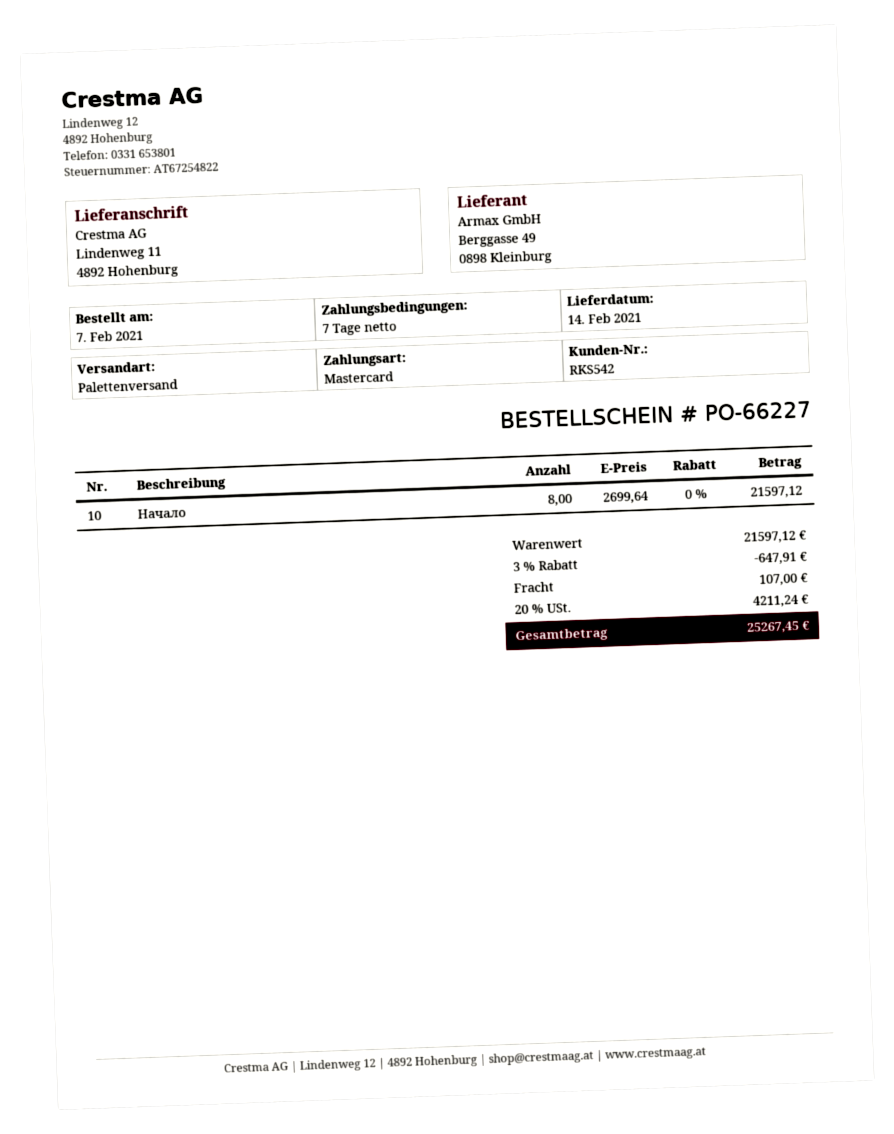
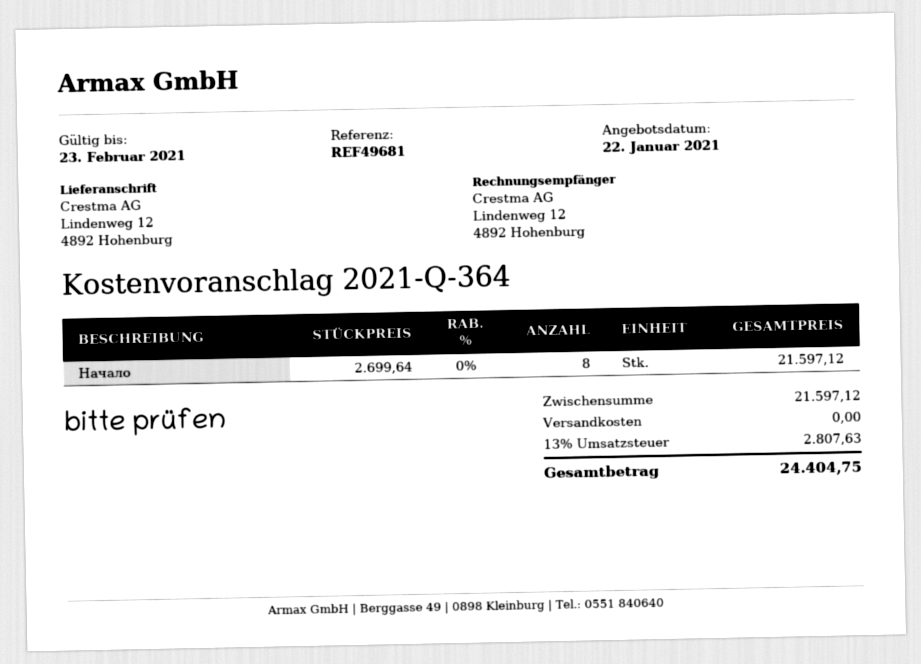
ship to: Lindenweg 11, 4892 Hohenburg -> Lindenweg 12, 4892 Hohenburg
discount: 3% = 647.91 -> none
shipping: 107.00 -> 0.00
tax: 20% = 4211.24 -> 13% = 2807.63
total: 25267.45 -> 24404.75

